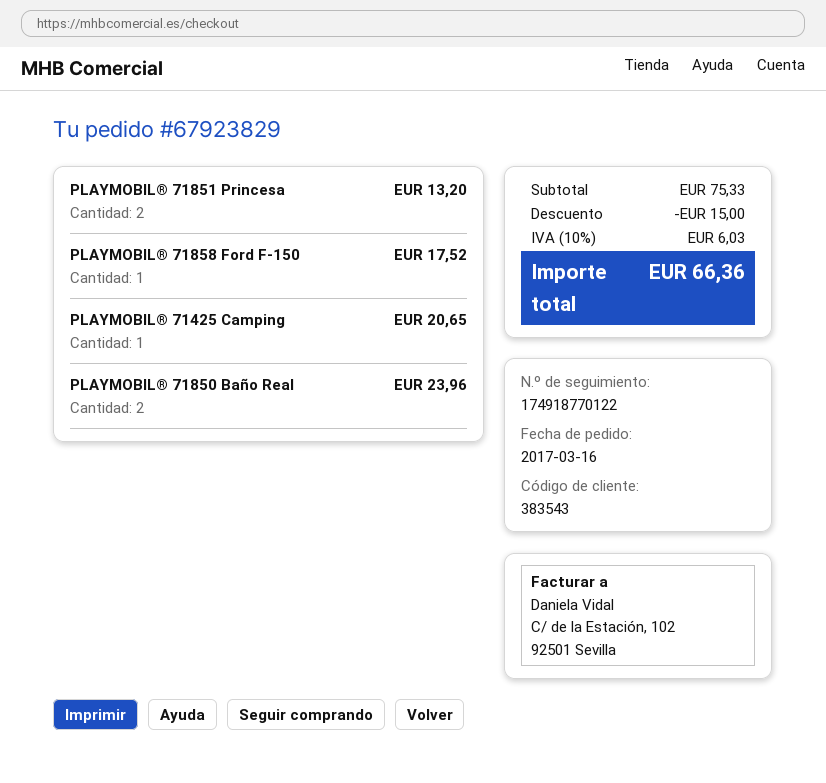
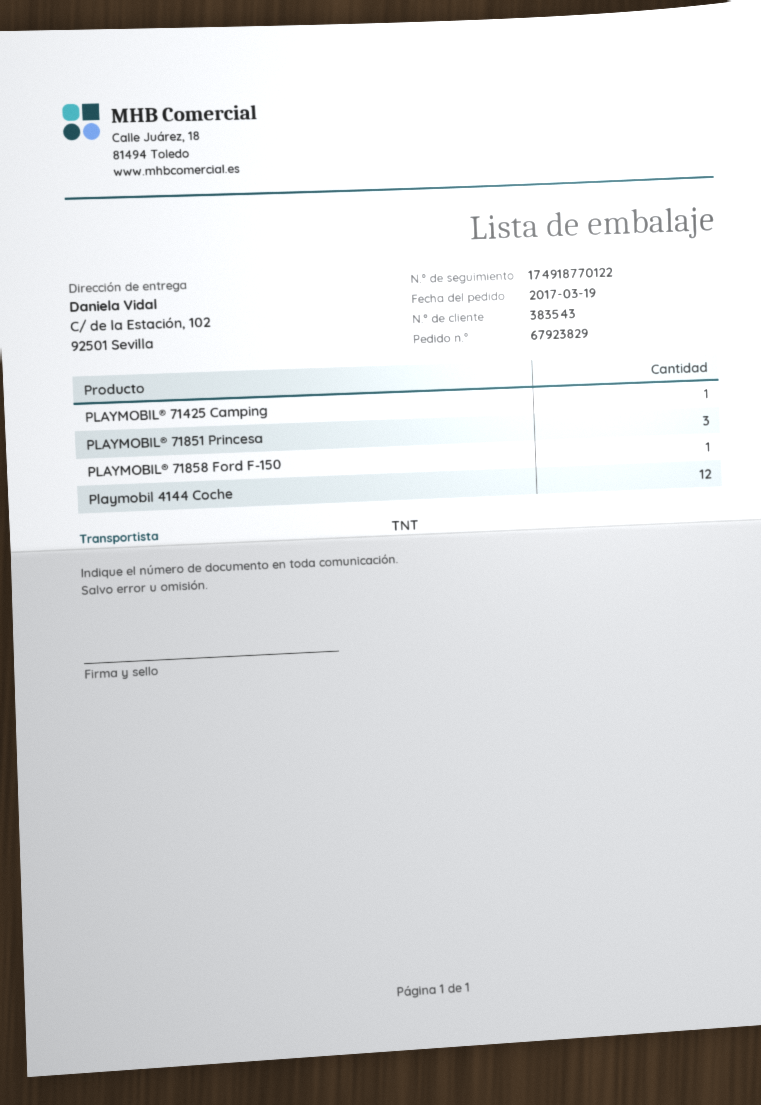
order date: 2017-03-16 -> 2017-03-19
PLAYMOBIL® 71851 Princesa: 2 -> 3
PLAYMOBIL® 71850 Baño Real: 2 -> none
Playmobil 4144 Coche: none -> 12

